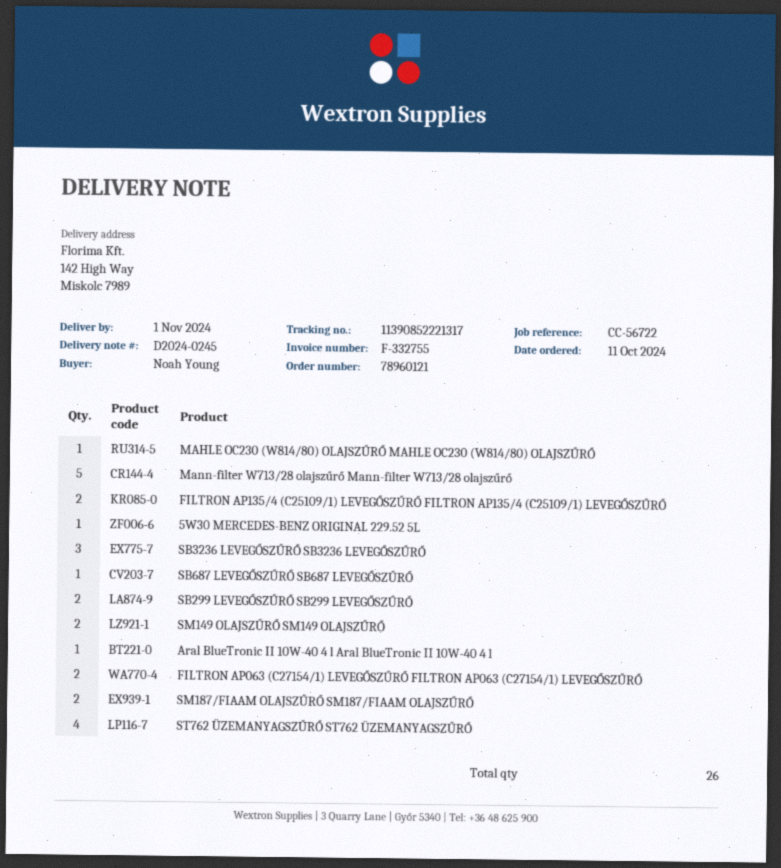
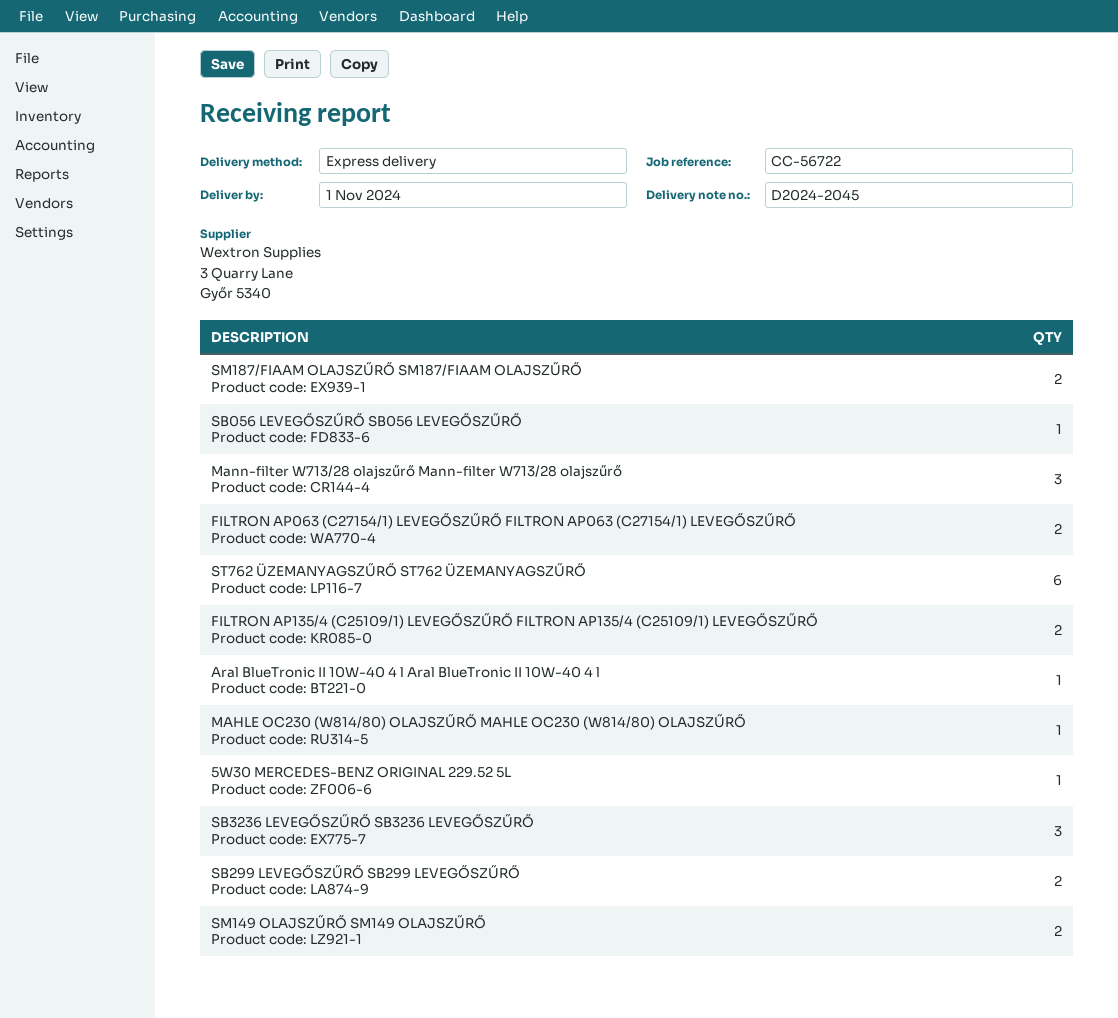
delivery note number: D2024-0245 -> D2024-2045
Mann-filter W713/28 olajszűrő Mann-filter W713/28 olajszűrő: 5 -> 3
SB687 LEVEGŐSZŰRŐ SB687 LEVEGŐSZŰRŐ: 1 -> none
ST762 ÜZEMANYAGSZŰRŐ ST762 ÜZEMANYAGSZŰRŐ: 4 -> 6
SB056 LEVEGŐSZŰRŐ SB056 LEVEGŐSZŰRŐ: none -> 1

